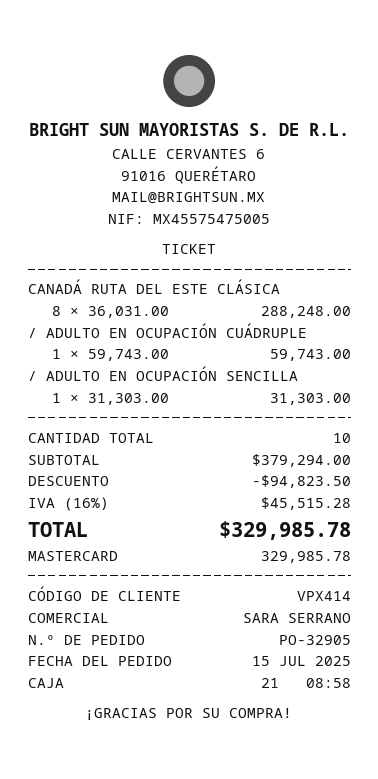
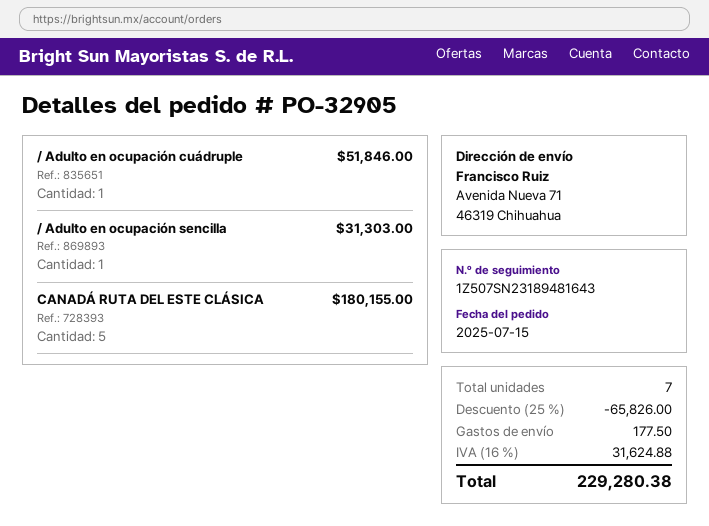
CANADÁ RUTA DEL ESTE CLÁSICA: 8 for 288248.00 -> 5 for 180155.00
/ ADULTO EN OCUPACIÓN CUÁDRUPLE: 1 for 59743.00 -> 1 for 51846.00
total quantity: 10 -> 7
discount: 94823.50 -> 65826.00
shipping: none -> 177.50
tax: 16% = 45515.28 -> 16% = 31624.88
total: 329985.78 -> 229280.38

